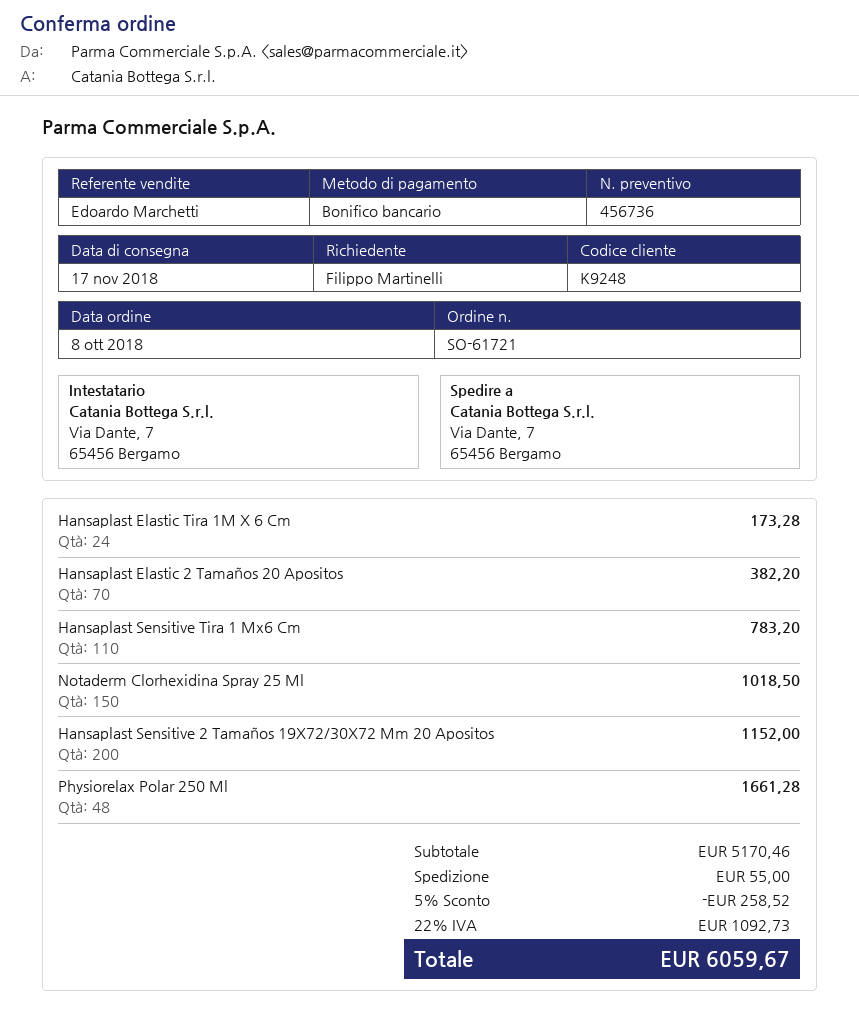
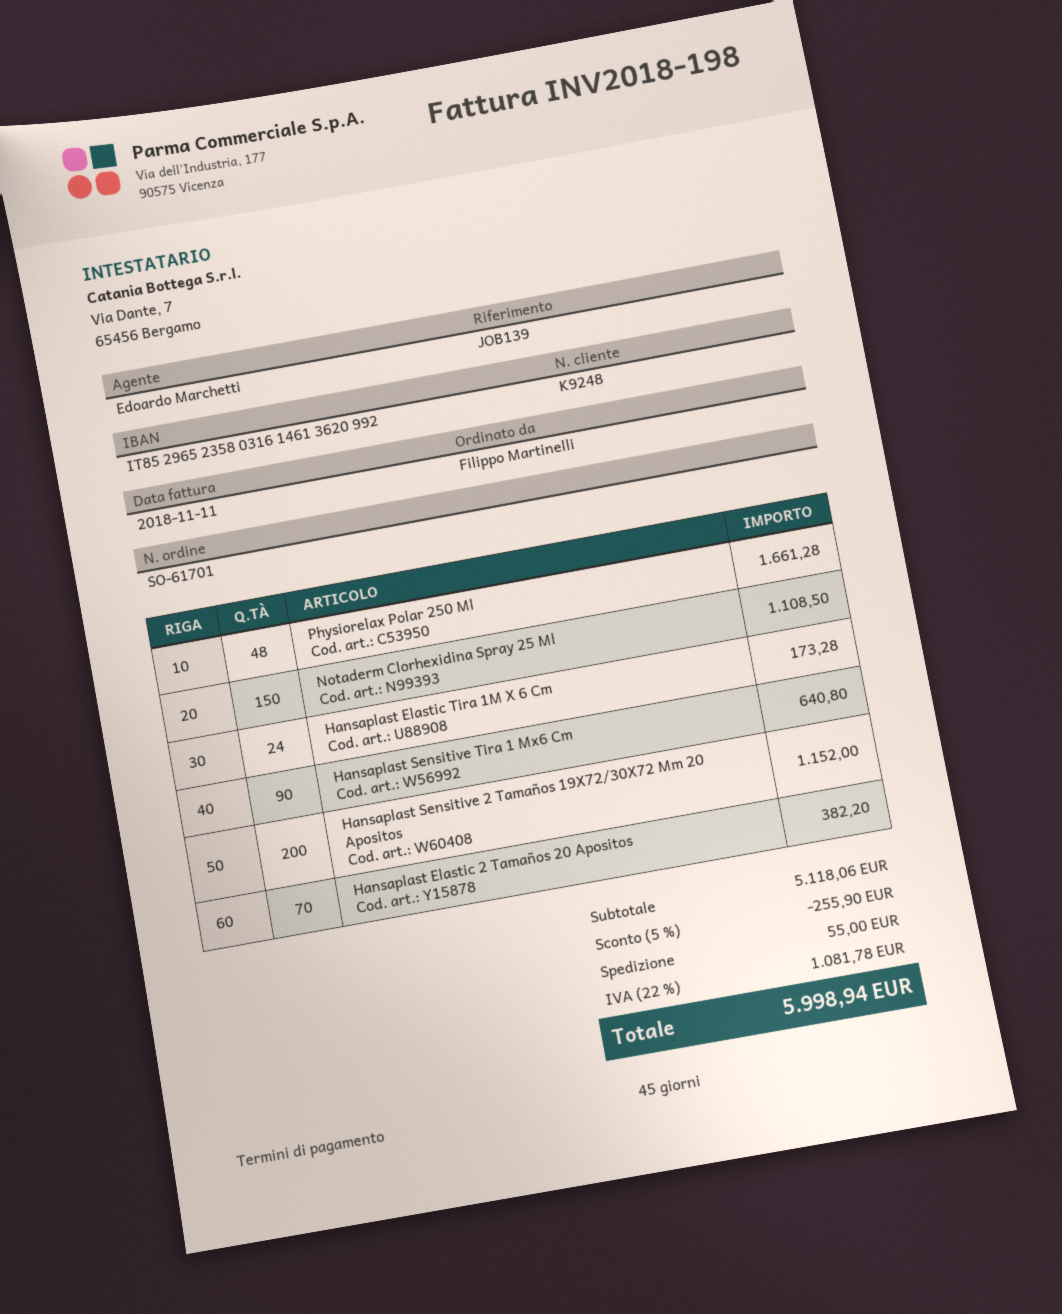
order number: SO-61721 -> SO-61701
Hansaplast Sensitive Tira 1 Mx6 Cm: 110 for 783.20 -> 90 for 640.80
Notaderm Clorhexidina Spray 25 Ml: 150 for 1018.50 -> 150 for 1108.50
subtotal: 5170.46 -> 5118.06
discount: 5% = 258.52 -> 5% = 255.90
tax: 22% = 1092.73 -> 22% = 1081.78
total: 6059.67 -> 5998.94

